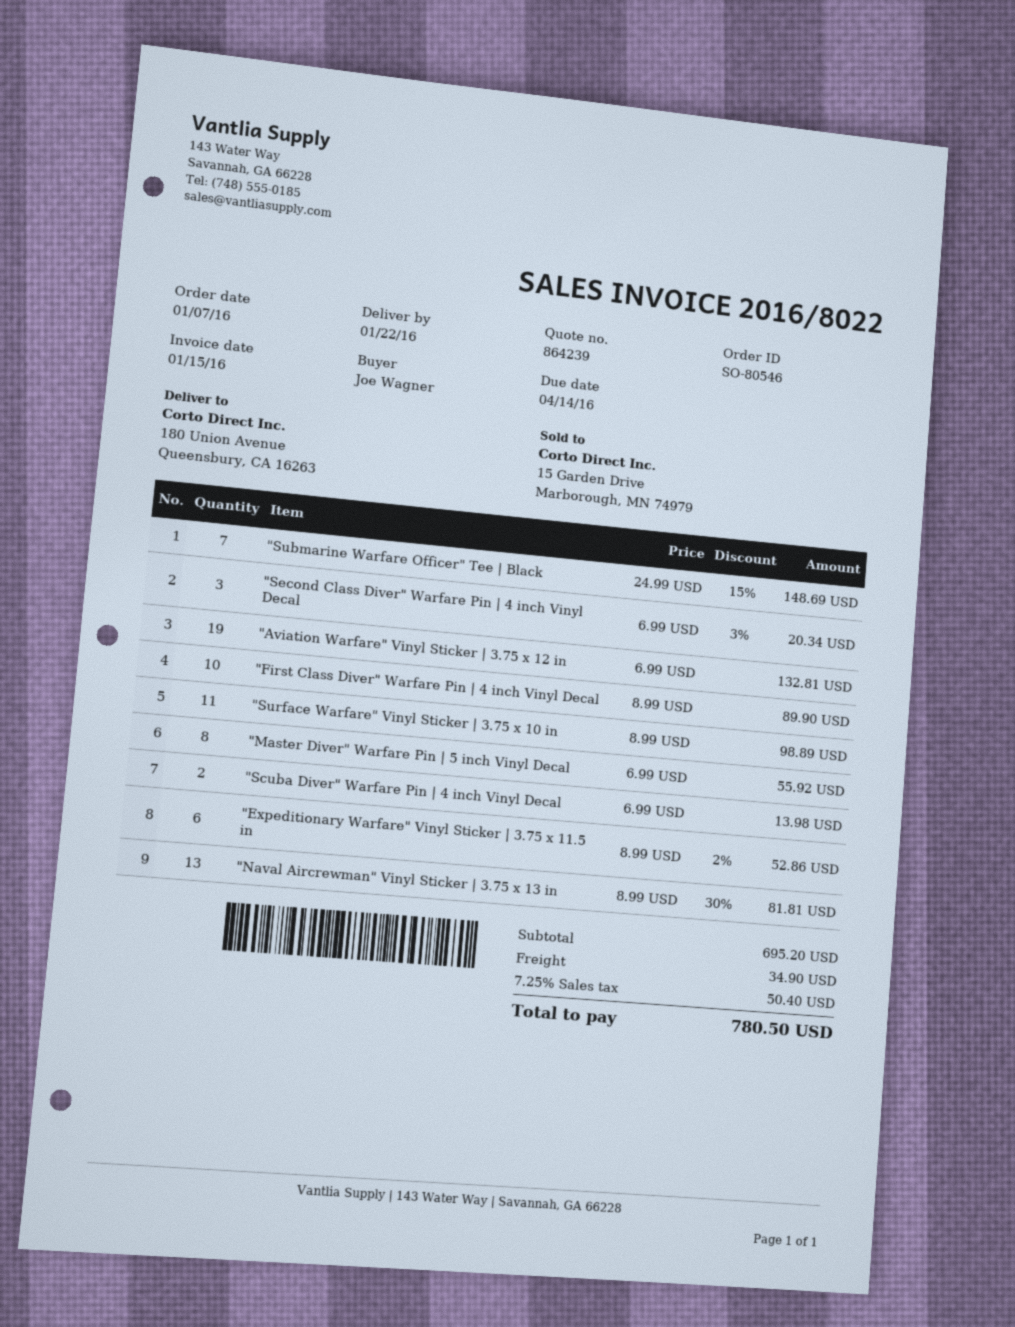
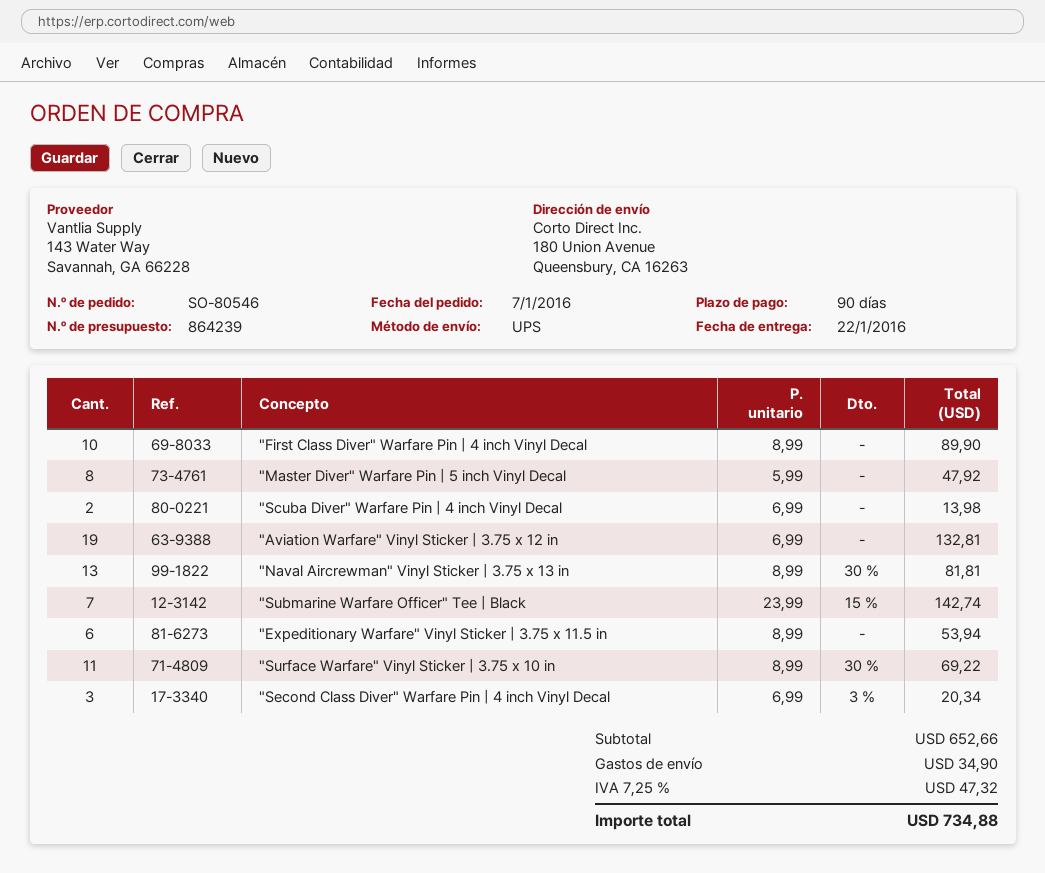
"Submarine Warfare Officer" Tee | Black: 7 x 24.99 - 15% = 148.69 -> 7 x 23.99 - 15% = 142.74
"Surface Warfare" Vinyl Sticker | 3.75 x 10 in: 11 x 8.99 = 98.89 -> 11 x 8.99 - 30% = 69.22
"Master Diver" Warfare Pin | 5 inch Vinyl Decal: 8 x 6.99 = 55.92 -> 8 x 5.99 = 47.92
"Expeditionary Warfare" Vinyl Sticker | 3.75 x 11.5 in: 6 x 8.99 - 2% = 52.86 -> 6 x 8.99 = 53.94
subtotal: 695.20 -> 652.66
tax: 7.25% = 50.40 -> 7.25% = 47.32
total: 780.50 -> 734.88

